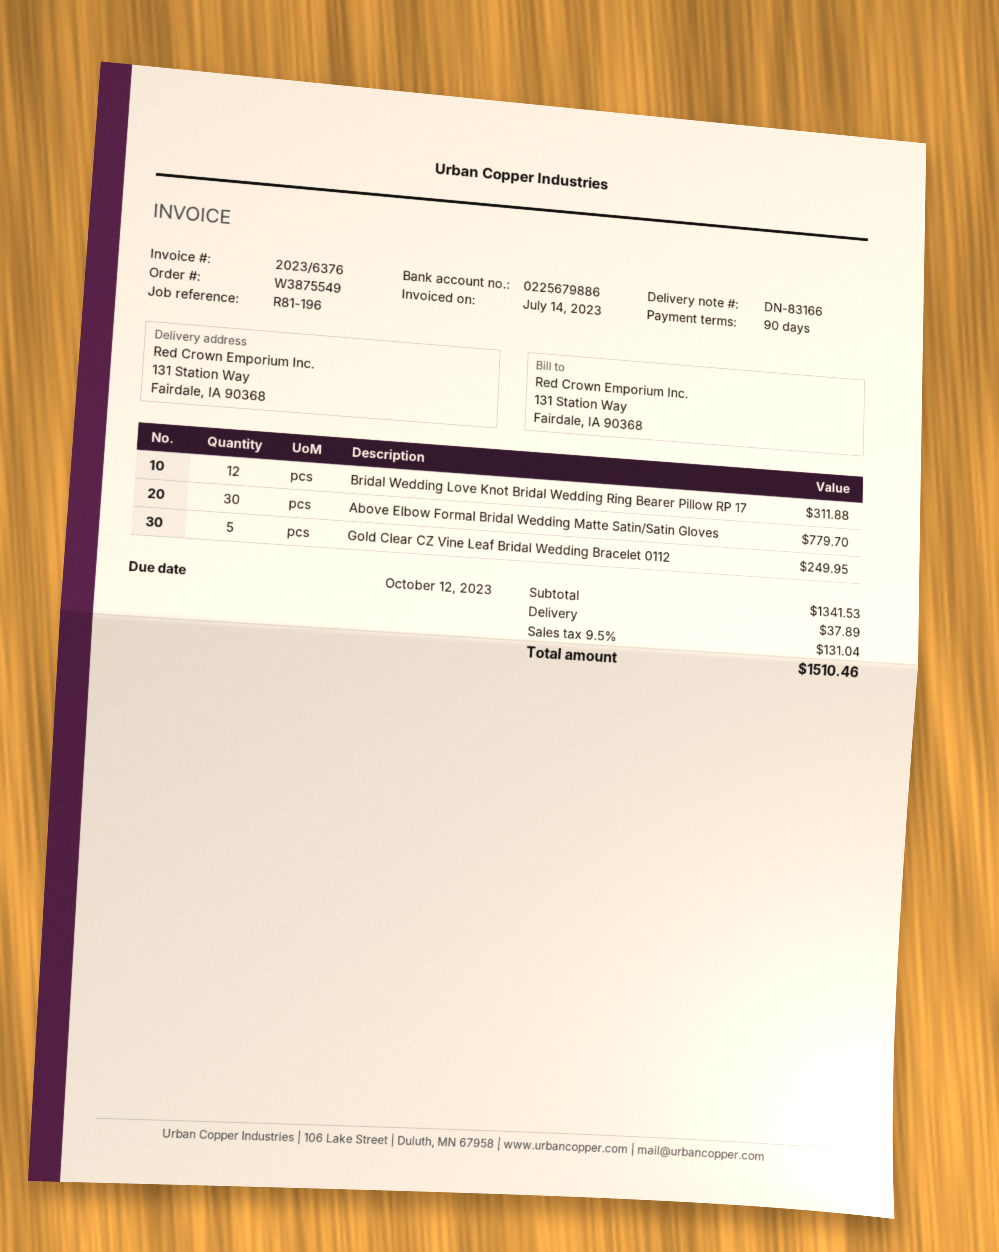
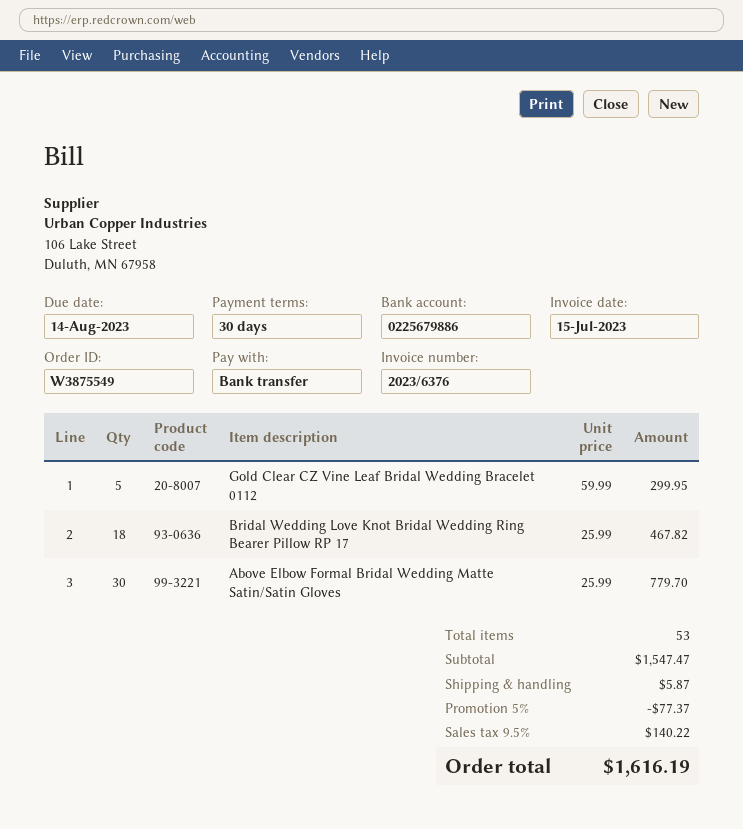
invoice date: 2023-07-14 -> 2023-07-15
payment terms: 90 days -> 30 days
due date: 2023-10-12 -> 2023-08-14
Bridal Wedding Love Knot Bridal Wedding Ring Bearer Pillow RP 17: 12 for 311.88 -> 18 for 467.82
Gold Clear CZ Vine Leaf Bridal Wedding Bracelet 0112: 5 for 249.95 -> 5 for 299.95
subtotal: 1341.53 -> 1547.47
discount: none -> 5% = 77.37
shipping: 37.89 -> 5.87
tax: 9.5% = 131.04 -> 9.5% = 140.22
total: 1510.46 -> 1616.19

